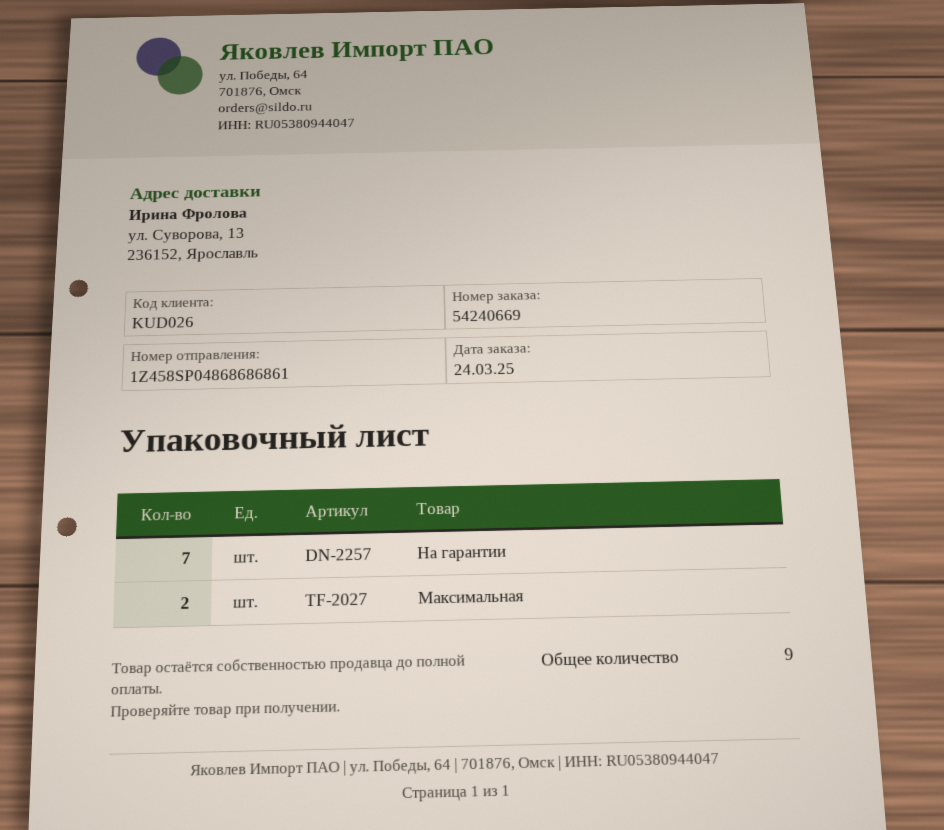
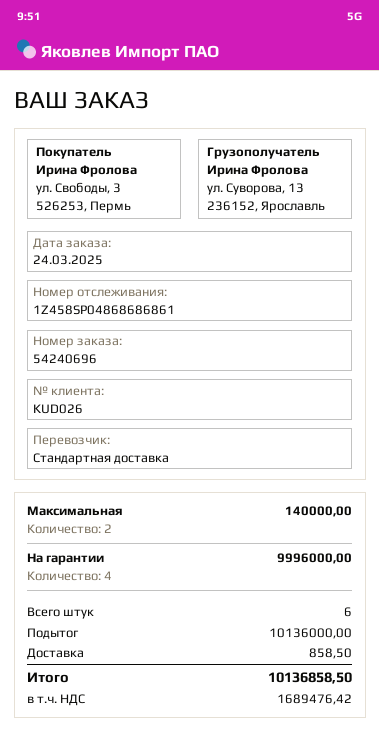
order number: 54240669 -> 54240696
На гарантии: 7 -> 4
total quantity: 9 -> 6

